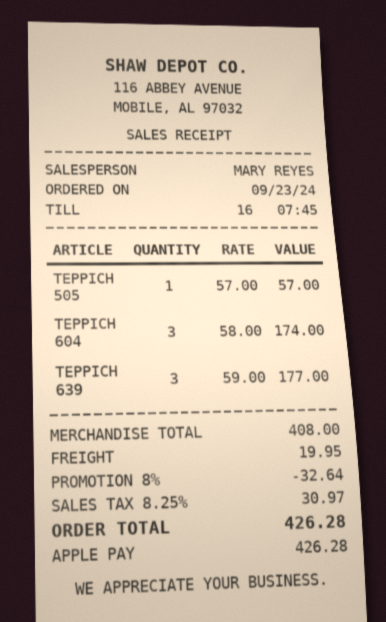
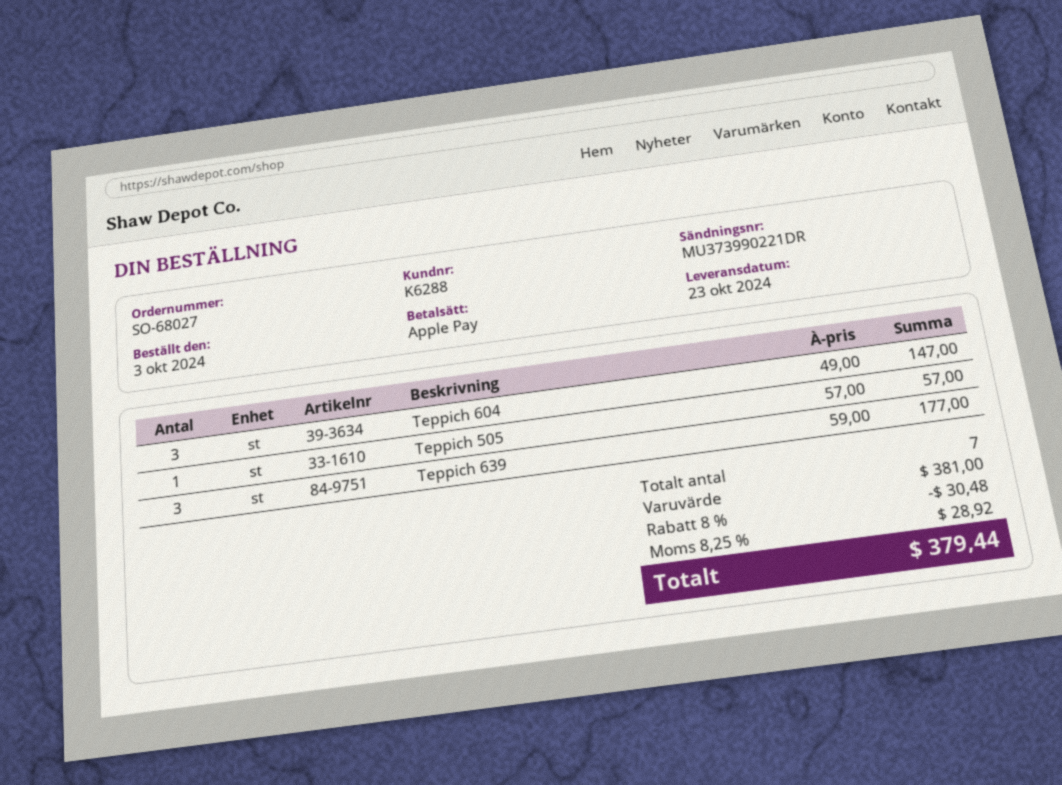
order date: 2024-09-23 -> 2024-10-03
TEPPICH 604: 3 x 58.00 = 174.00 -> 3 x 49.00 = 147.00
subtotal: 408.00 -> 381.00
discount: 8% = 32.64 -> 8% = 30.48
shipping: 19.95 -> none
tax: 8.25% = 30.97 -> 8.25% = 28.92
total: 426.28 -> 379.44

